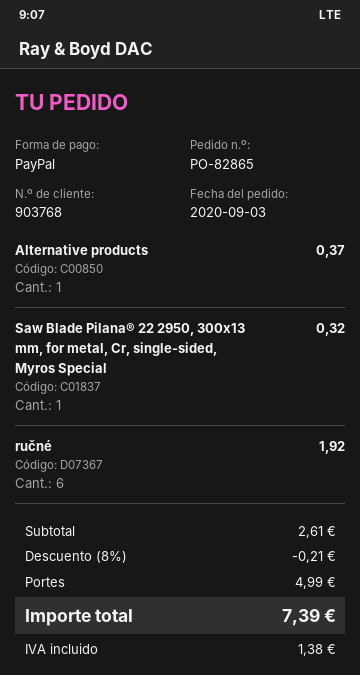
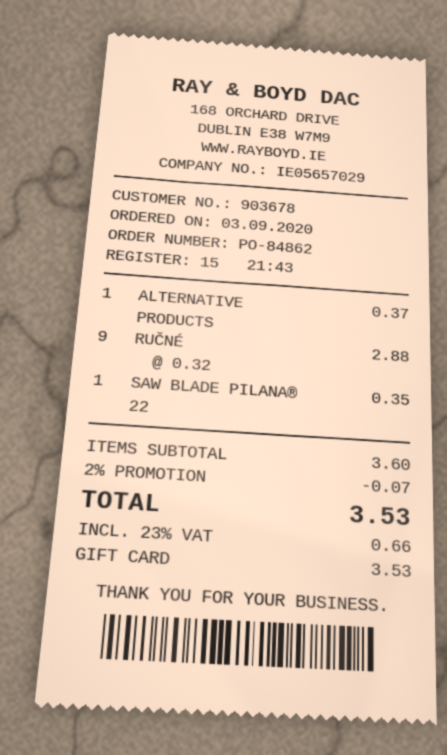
order number: PO-82865 -> PO-84862
customer number: 903768 -> 903678
payment method: PayPal -> gift card
Saw Blade Pilana® 22 2950, 300x13 mm, for metal, Cr, single-sided, Myros Special: 1 for 0.32 -> 1 for 0.35
ručné: 6 for 1.92 -> 9 for 2.88
subtotal: 2.61 -> 3.60
discount: 8% = 0.21 -> 2% = 0.07
shipping: 4.99 -> none
tax: 1.38 -> 0.66
total: 7.39 -> 3.53

